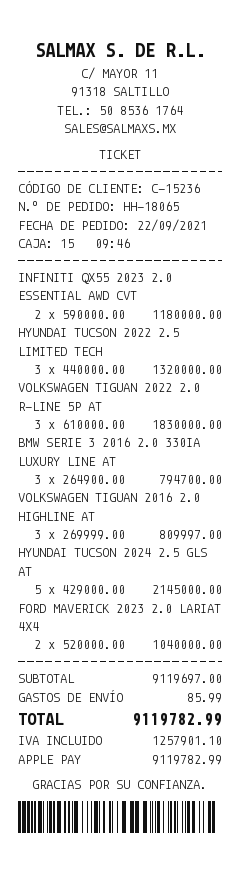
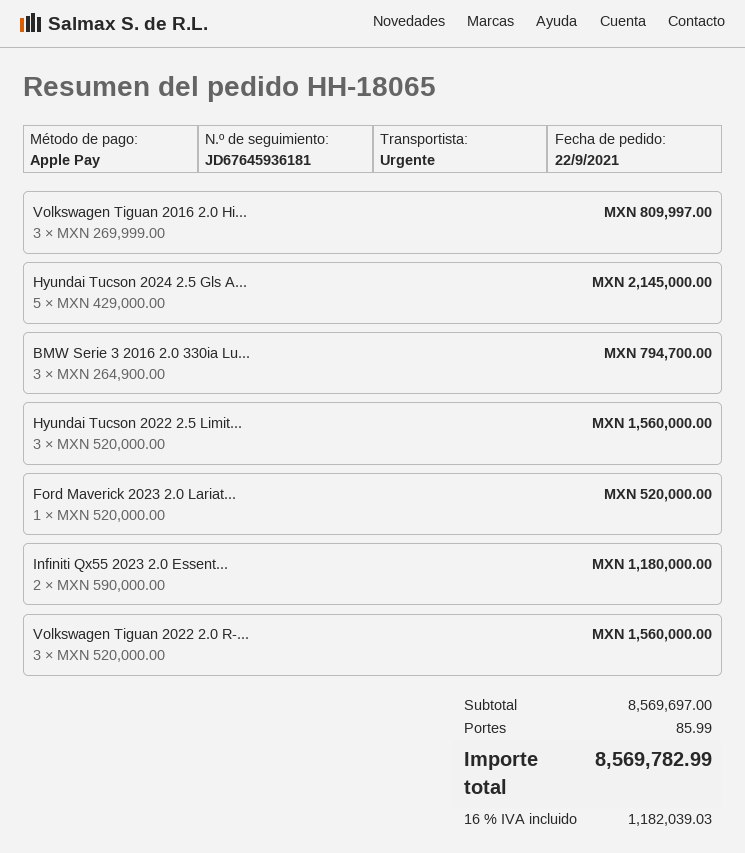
HYUNDAI TUCSON 2022 2.5 LIMITED TECH: 3 x 440000.00 = 1320000.00 -> 3 x 520000.00 = 1560000.00
VOLKSWAGEN TIGUAN 2022 2.0 R-LINE 5P AT: 3 x 610000.00 = 1830000.00 -> 3 x 520000.00 = 1560000.00
FORD MAVERICK 2023 2.0 LARIAT 4X4: 2 x 520000.00 = 1040000.00 -> 1 x 520000.00 = 520000.00
subtotal: 9119697.00 -> 8569697.00
tax: 1257901.10 -> 1182039.03
total: 9119782.99 -> 8569782.99

